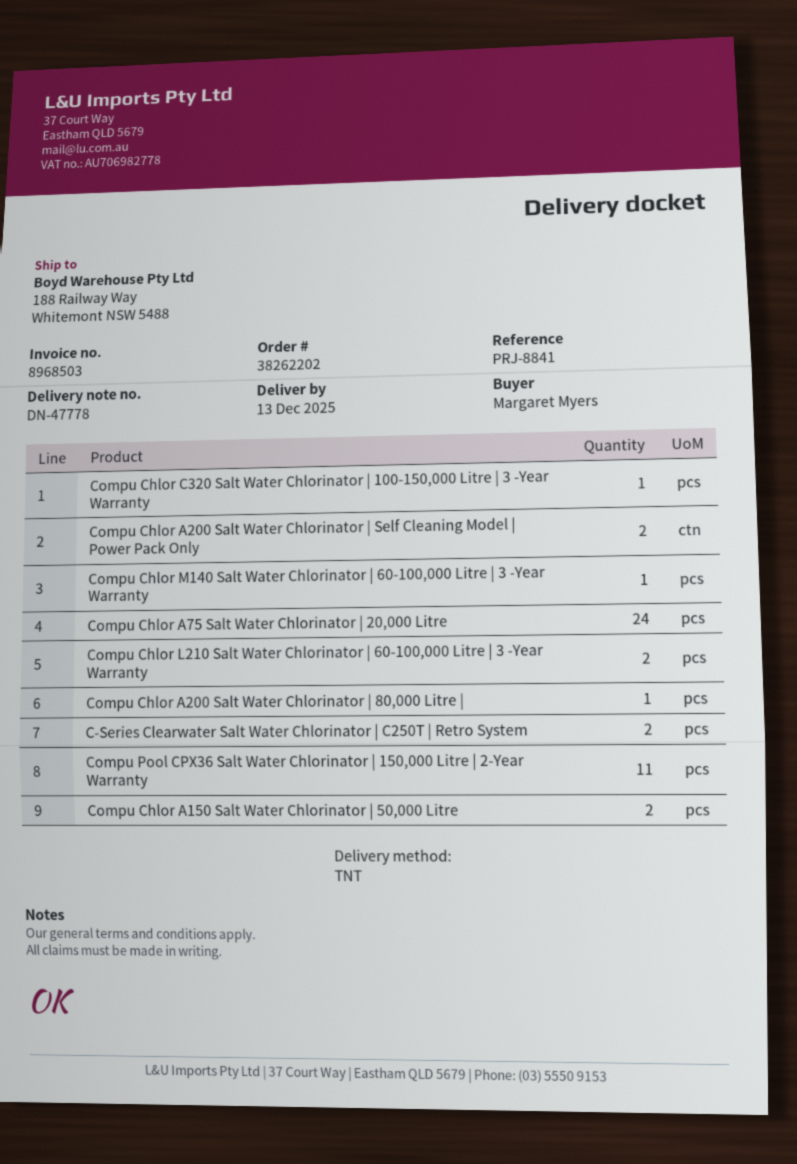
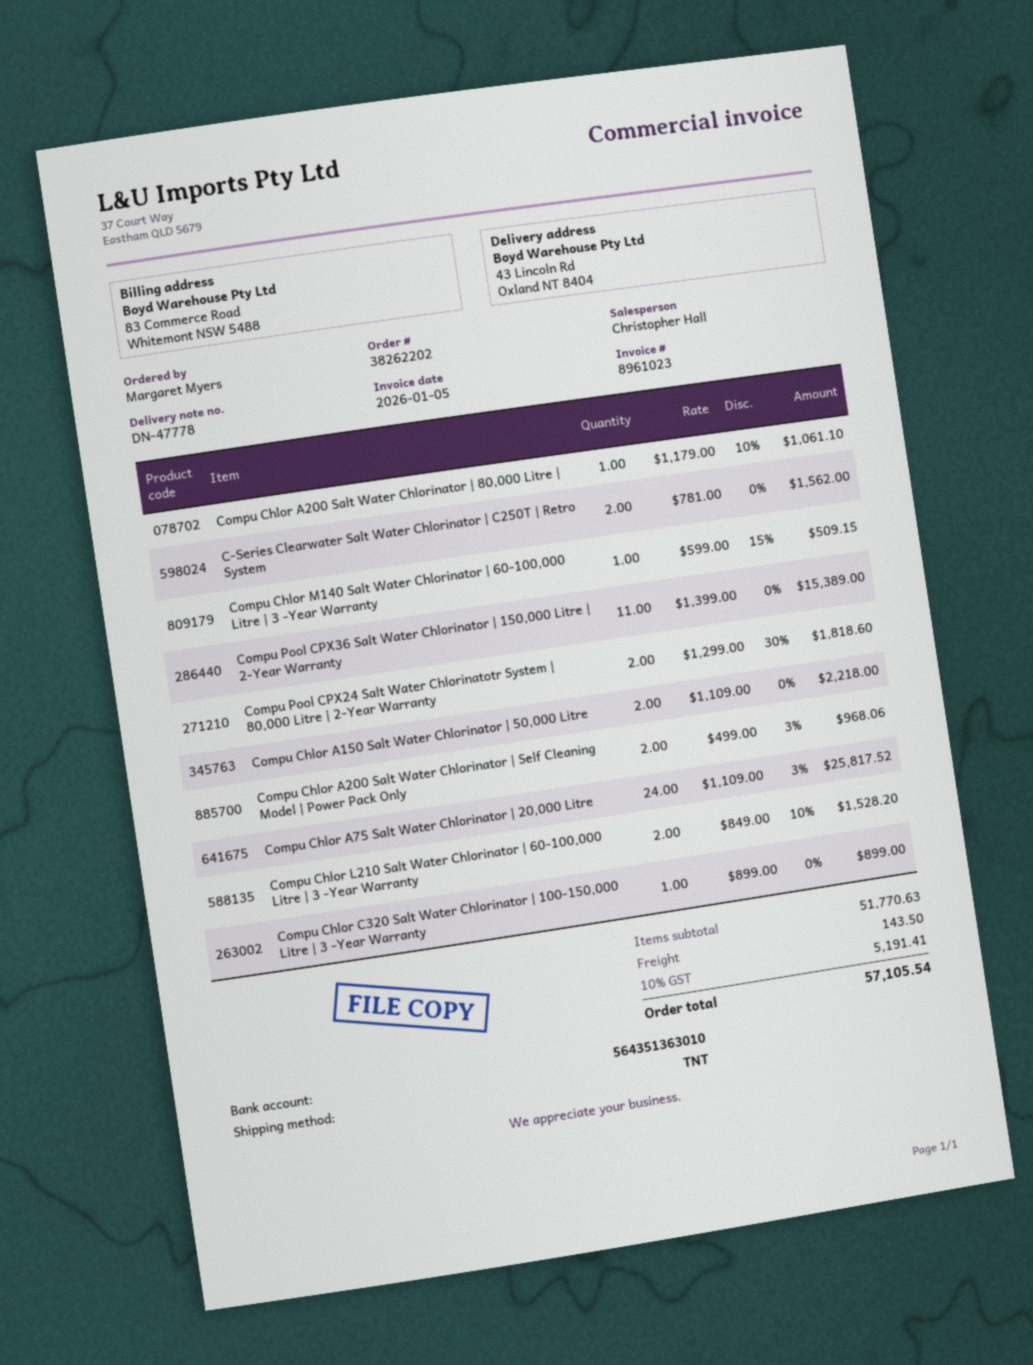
invoice number: 8968503 -> 8961023
ship to: 188 Railway Way, Whitemont NSW 5488 -> 43 Lincoln Rd, Oxland NT 8404
Compu Pool CPX24 Salt Water Chlorinatotr System | 80,000 Litre | 2-Year Warranty: none -> 2

